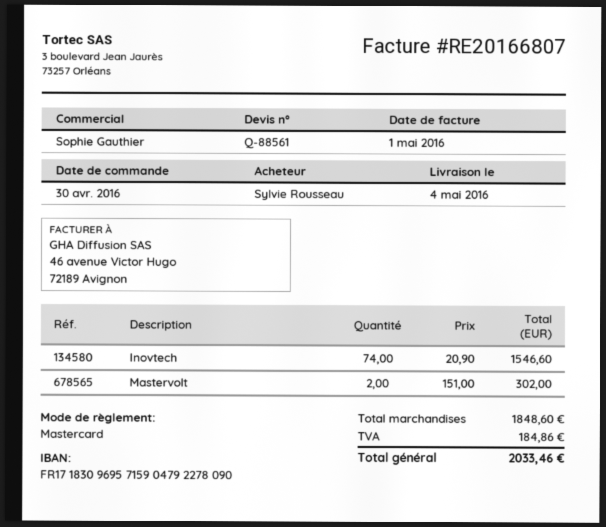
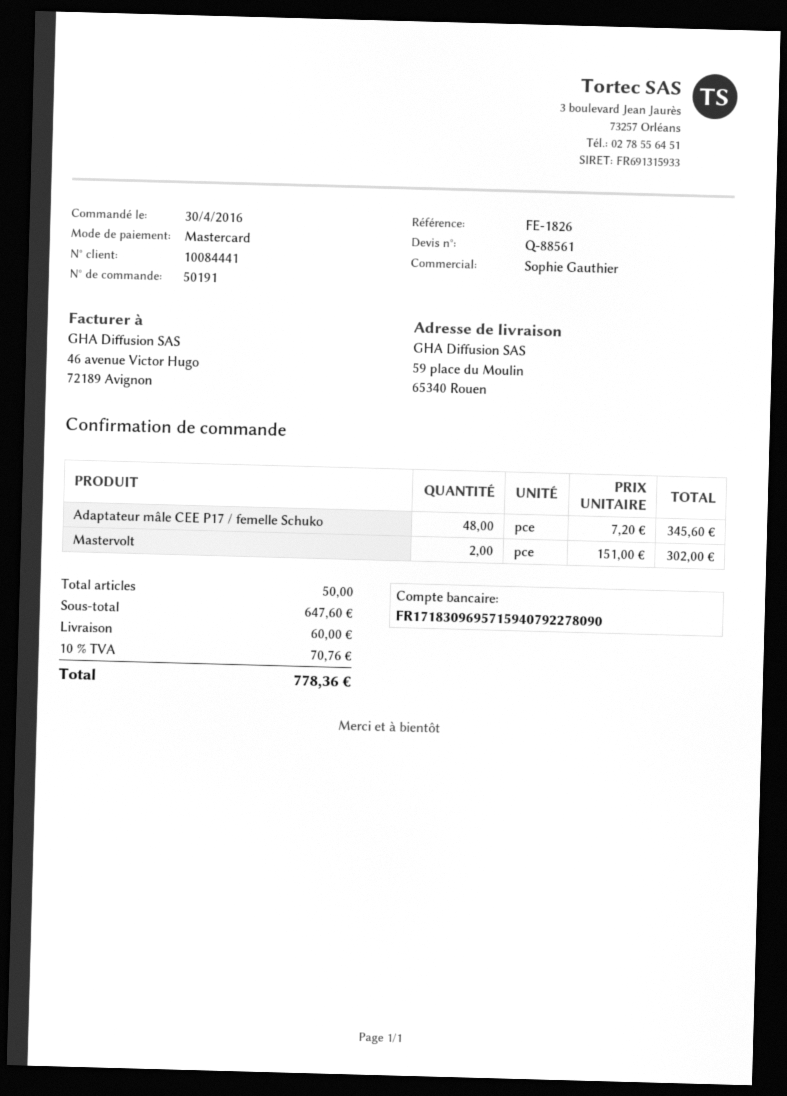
bank account: FR1718309695715904792278090 -> FR1718309695715940792278090
Inovtech: 74 x 20.90 = 1546.60 -> none
Adaptateur mâle CEE P17 / femelle Schuko: none -> 48 x 7.20 = 345.60
subtotal: 1848.60 -> 647.60
shipping: none -> 60.00
tax: 184.86 -> 70.76
total: 2033.46 -> 778.36

